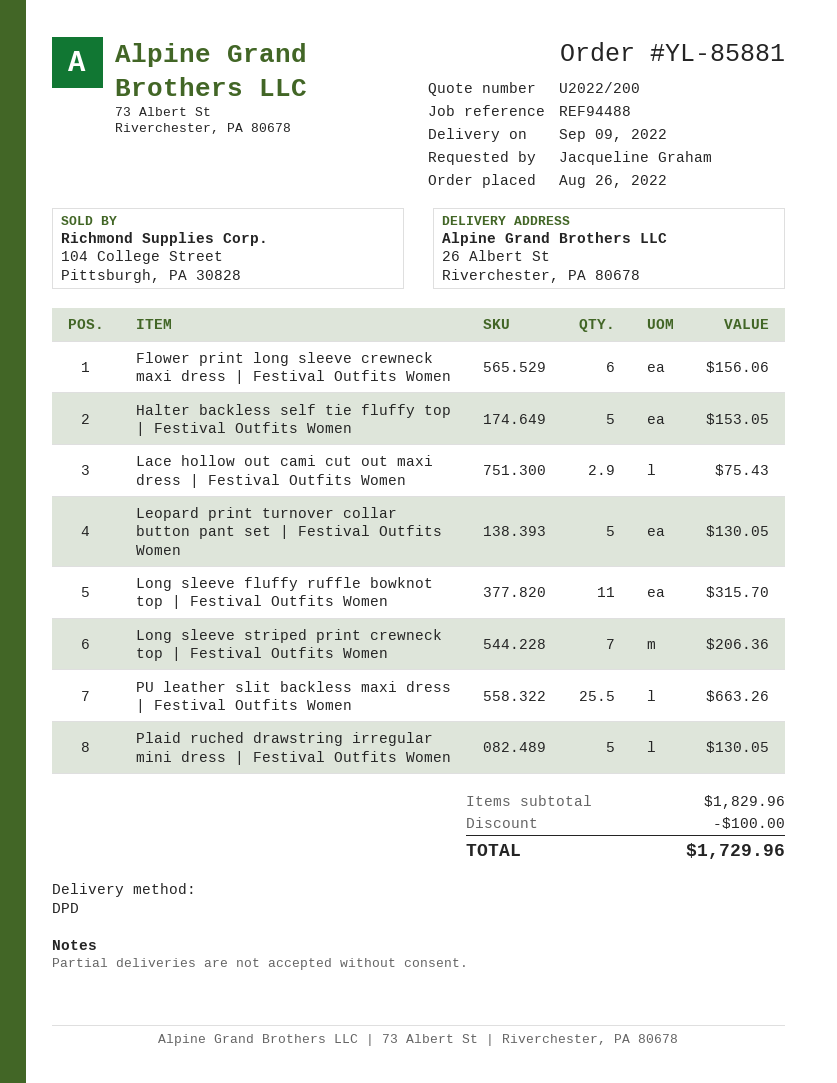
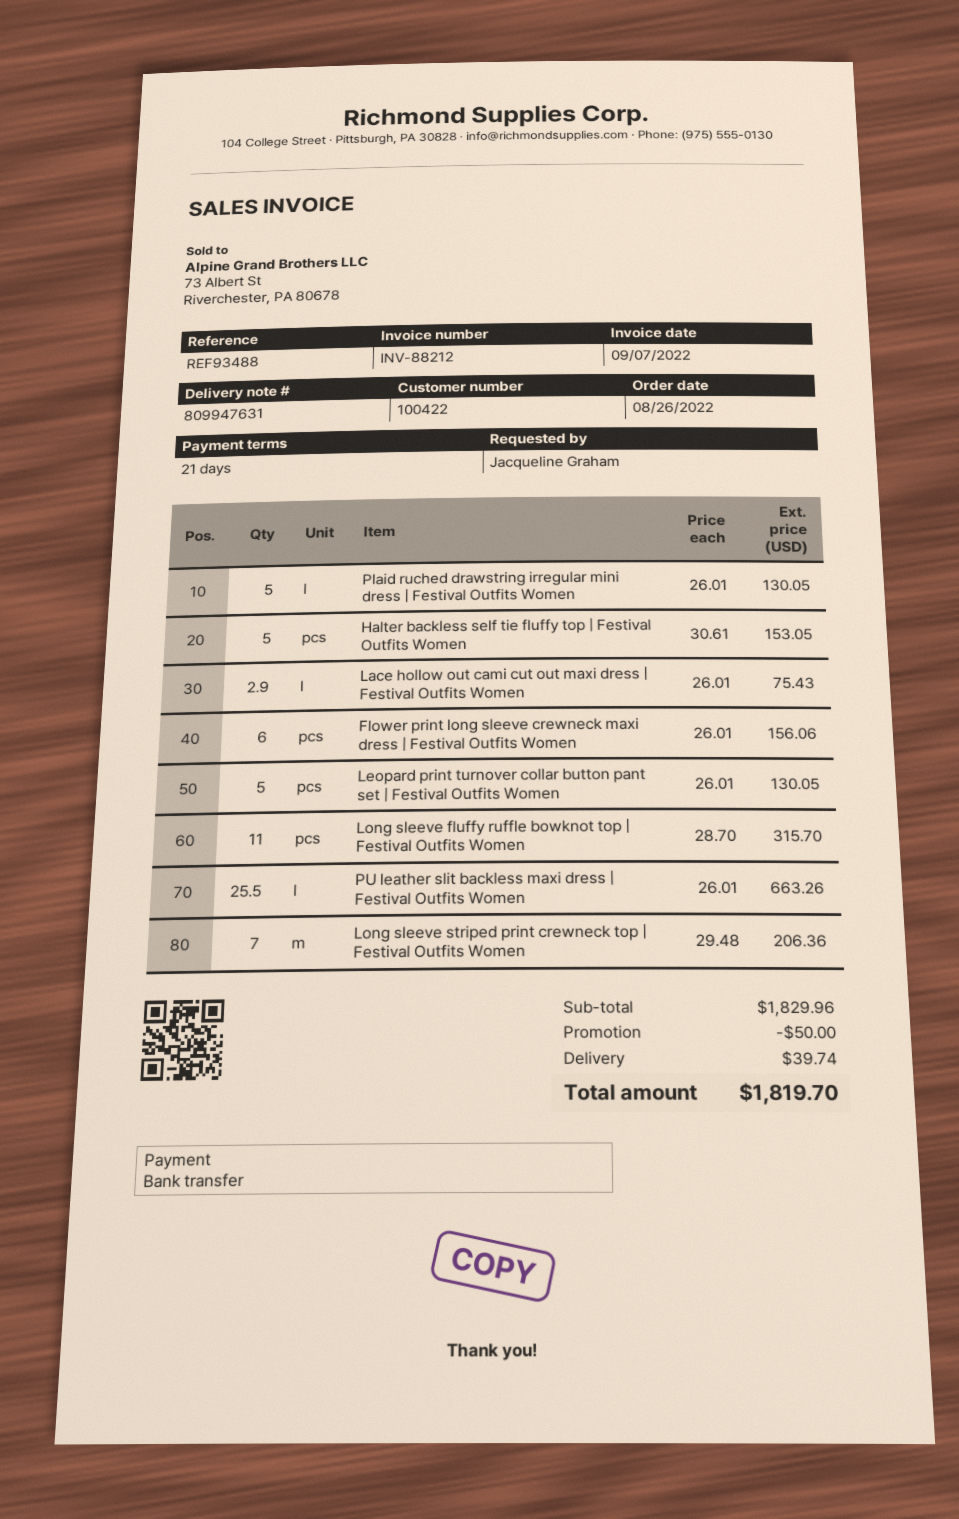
reference: REF94488 -> REF93488
discount: 100.00 -> 50.00
shipping: none -> 39.74
total: 1729.96 -> 1819.70

